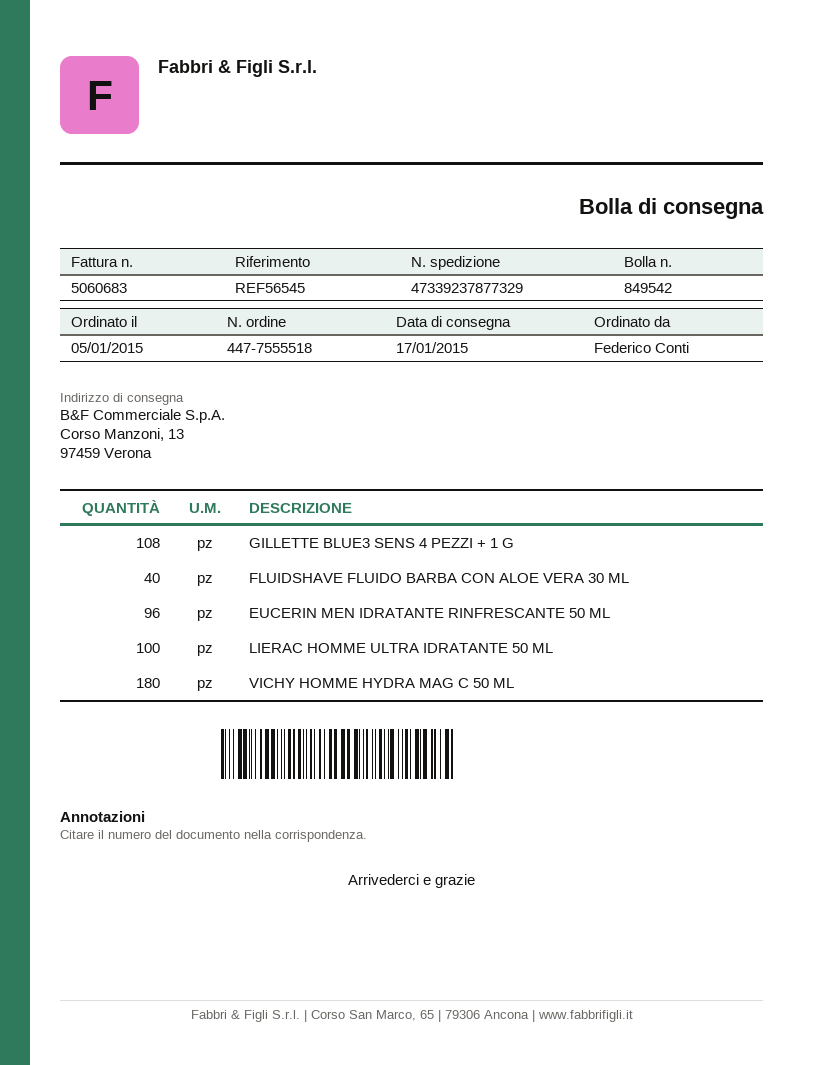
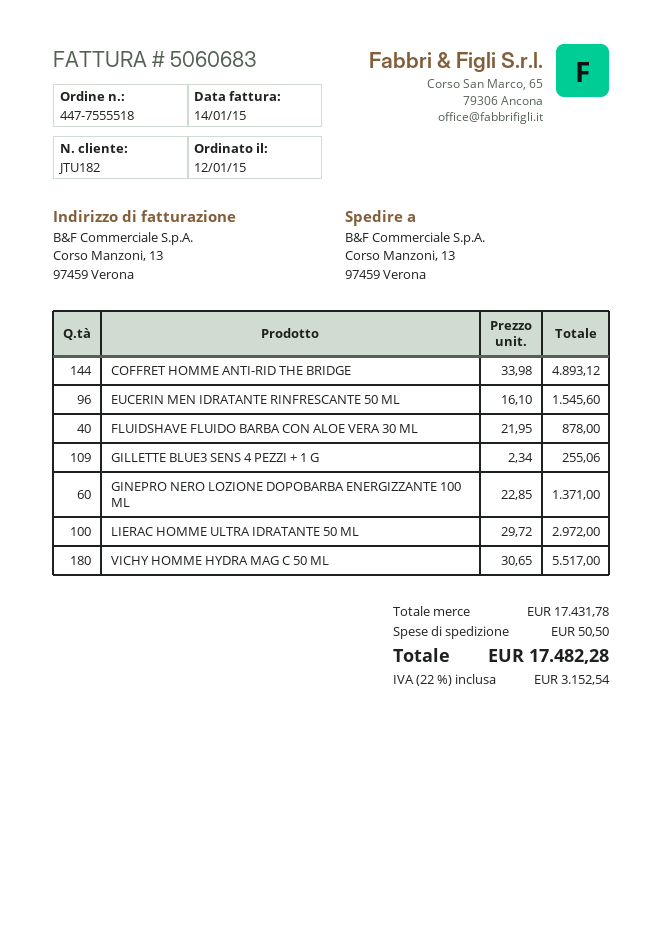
order date: 2015-01-05 -> 2015-01-12
GILLETTE BLUE3 SENS 4 PEZZI + 1 G: 108 -> 109
COFFRET HOMME ANTI-RID THE BRIDGE: none -> 144
GINEPRO NERO LOZIONE DOPOBARBA ENERGIZZANTE 100 ML: none -> 60

